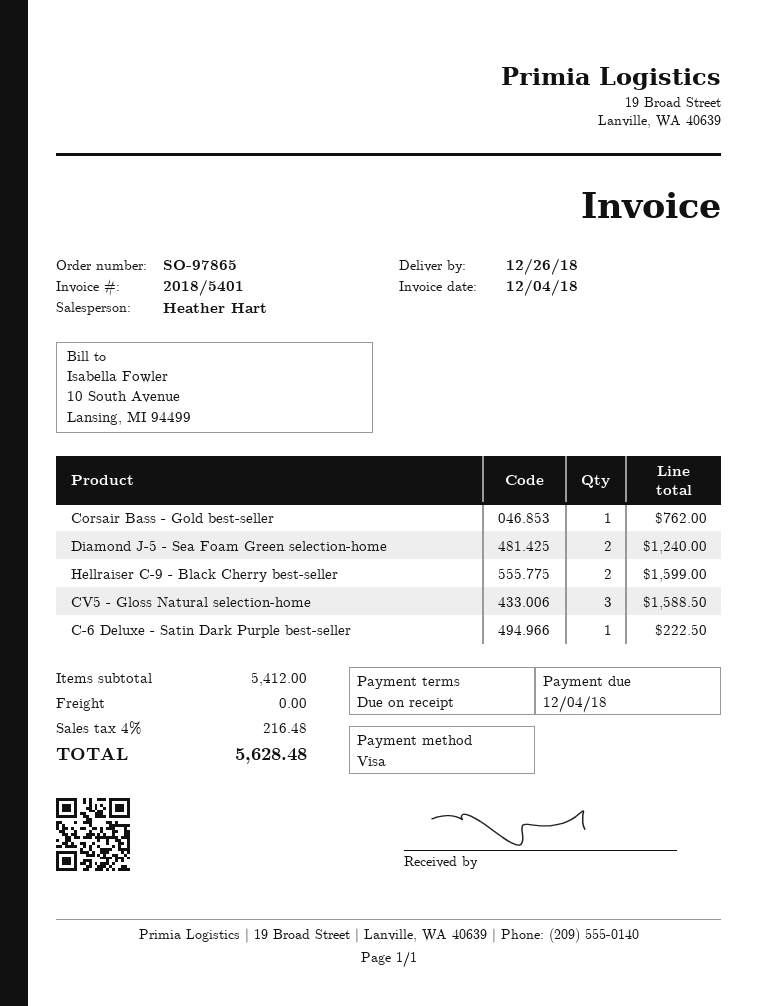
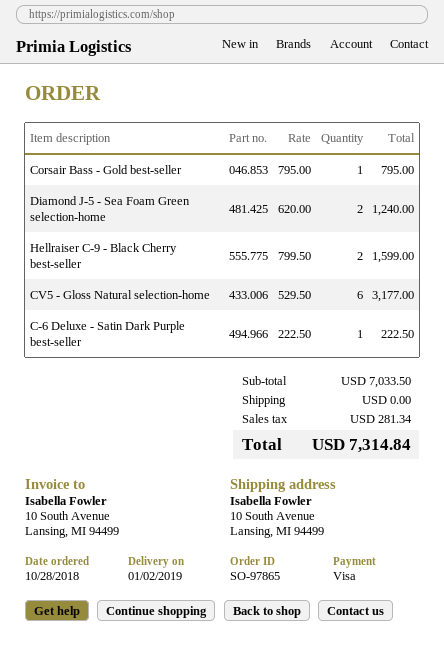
delivery date: 2018-12-26 -> 2019-01-02
Corsair Bass - Gold best-seller: 1 for 762.00 -> 1 for 795.00
CV5 - Gloss Natural selection-home: 3 for 1588.50 -> 6 for 3177.00
subtotal: 5412.00 -> 7033.50
tax: 216.48 -> 281.34
total: 5628.48 -> 7314.84

